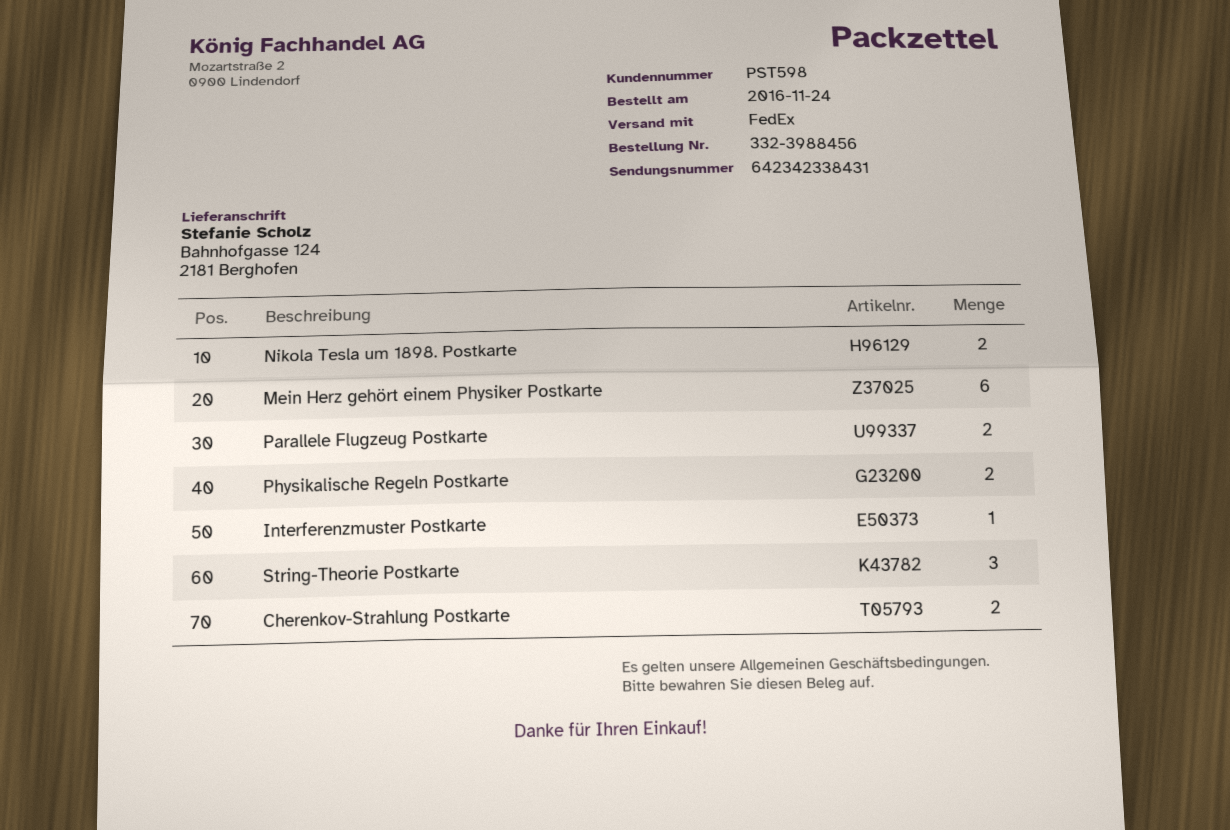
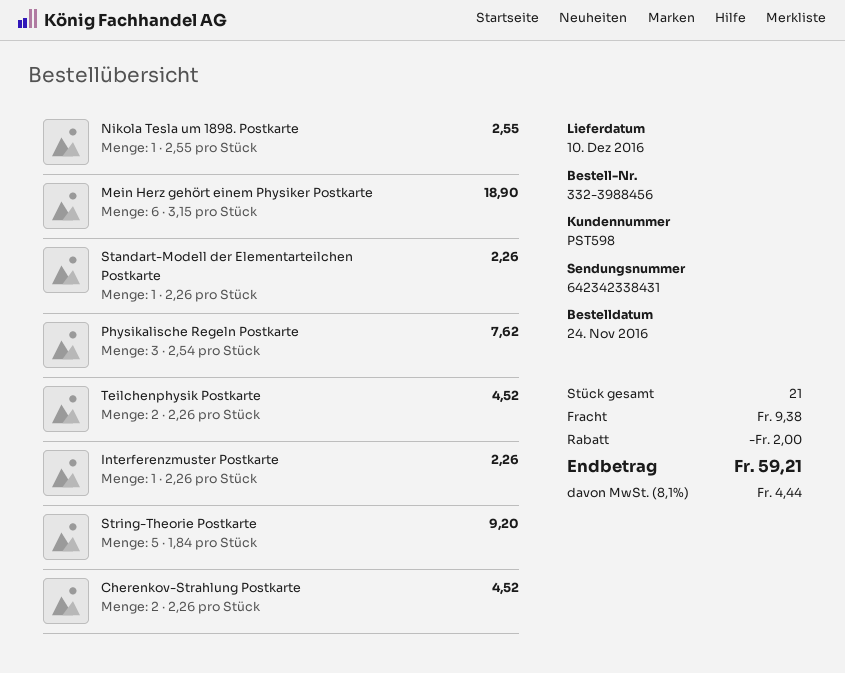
Nikola Tesla um 1898. Postkarte: 2 -> 1
Parallele Flugzeug Postkarte: 2 -> none
Physikalische Regeln Postkarte: 2 -> 3
String-Theorie Postkarte: 3 -> 5
Standart-Modell der Elementarteilchen Postkarte: none -> 1
Teilchenphysik Postkarte: none -> 2

